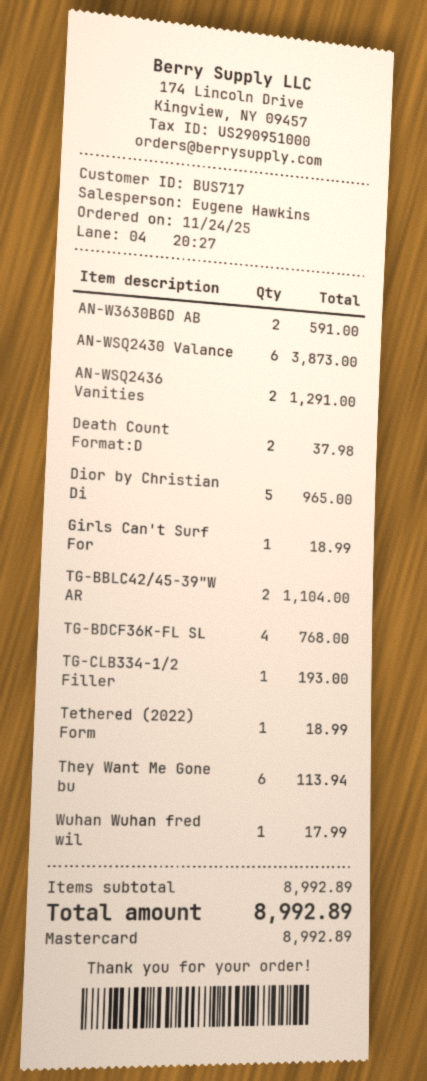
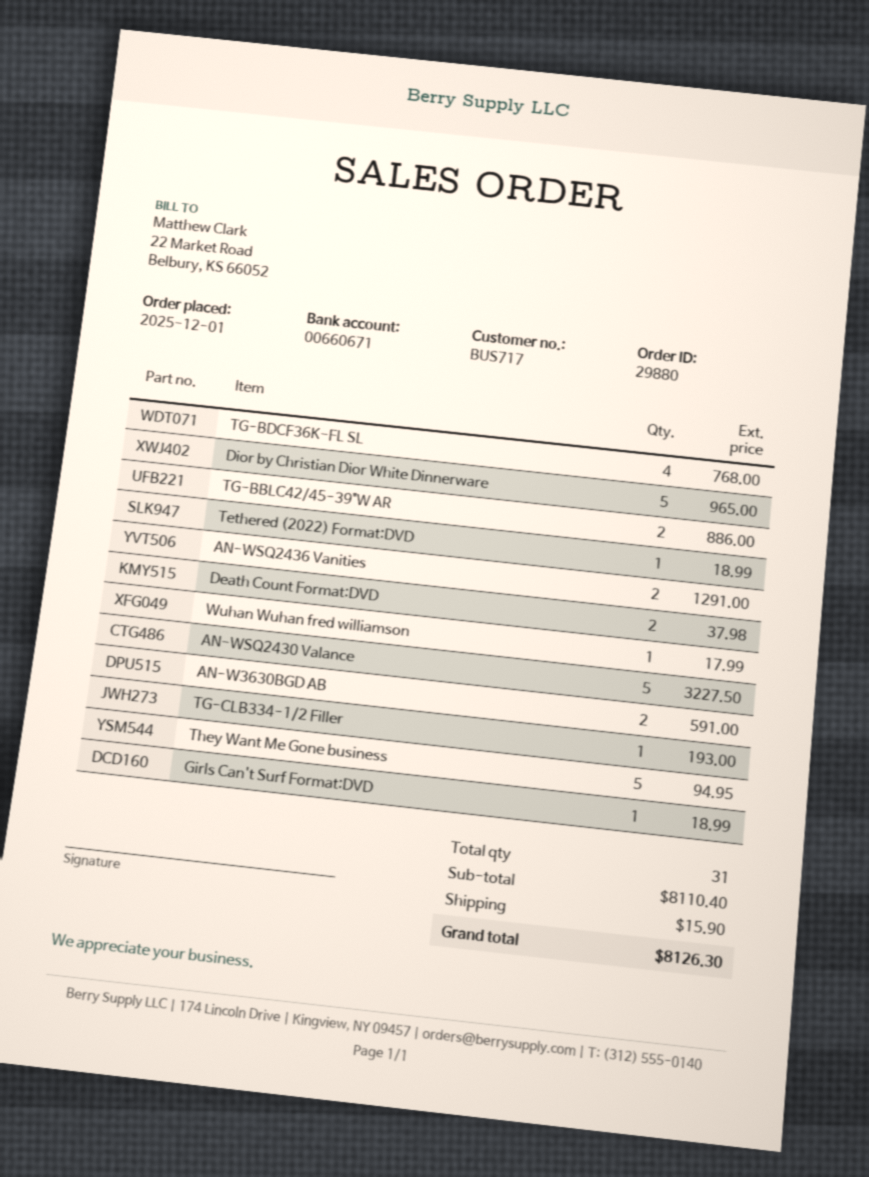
order date: 2025-11-24 -> 2025-12-01
AN-WSQ2430 Valance: 6 for 3873.00 -> 5 for 3227.50
TG-BBLC42/45-39"W AR: 2 for 1104.00 -> 2 for 886.00
They Want Me Gone bu: 6 for 113.94 -> 5 for 94.95
subtotal: 8992.89 -> 8110.40
shipping: none -> 15.90
total: 8992.89 -> 8126.30

